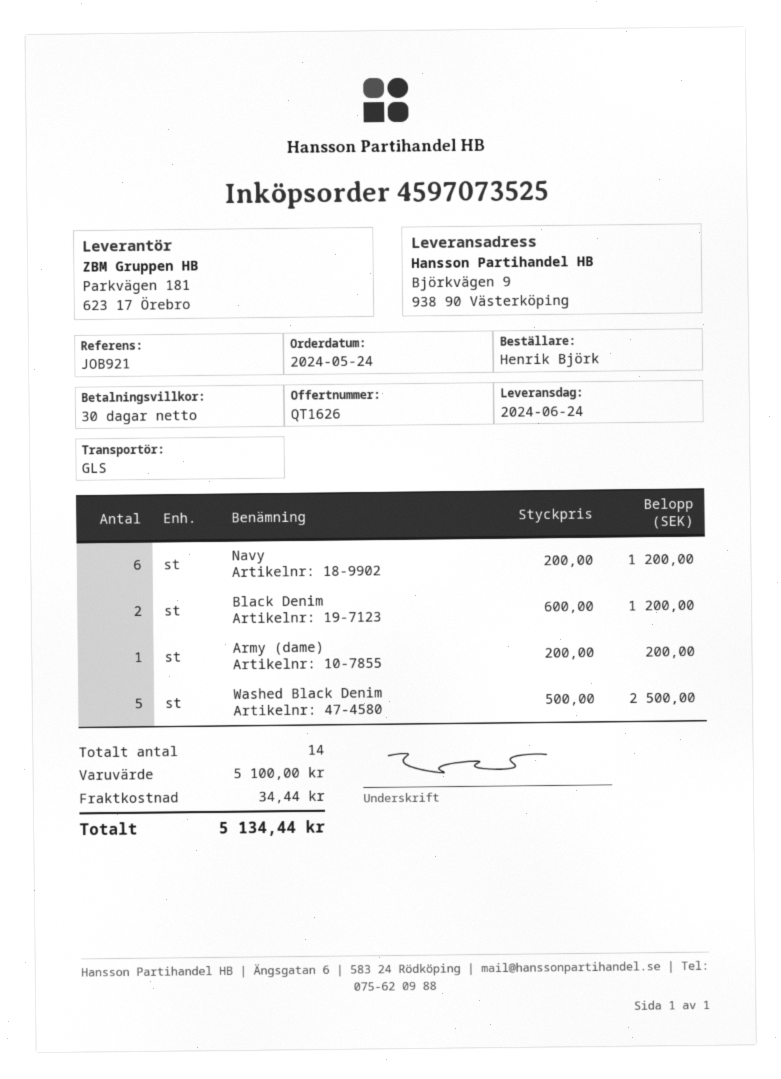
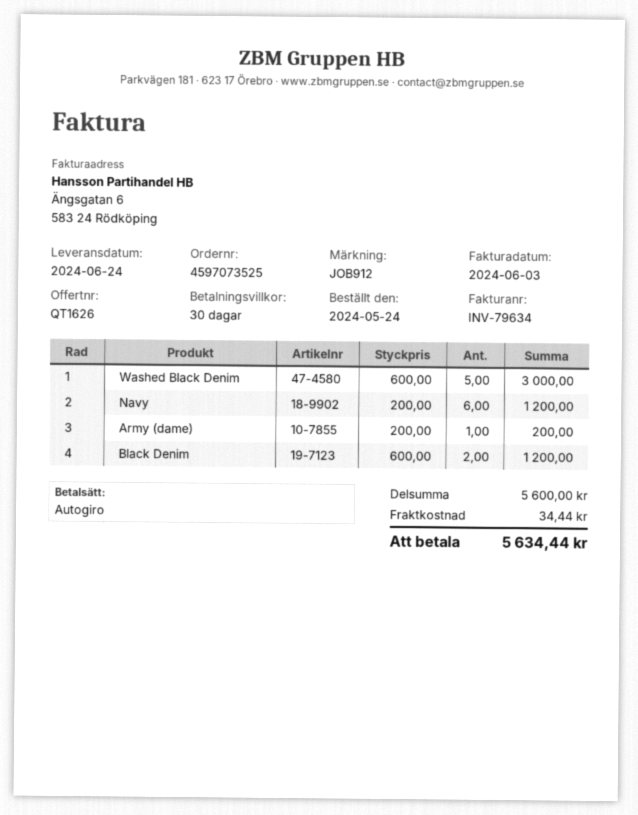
reference: JOB921 -> JOB912
Washed Black Denim: 5 x 500.00 = 2500.00 -> 5 x 600.00 = 3000.00
subtotal: 5100.00 -> 5600.00
total: 5134.44 -> 5634.44

